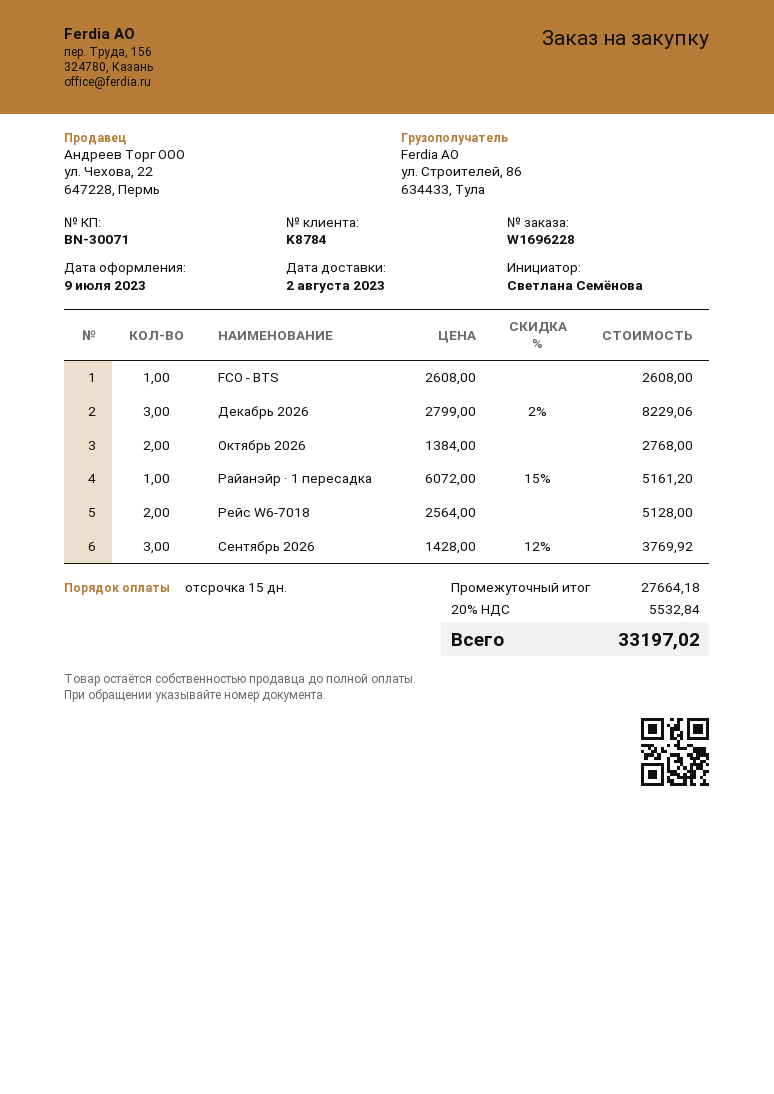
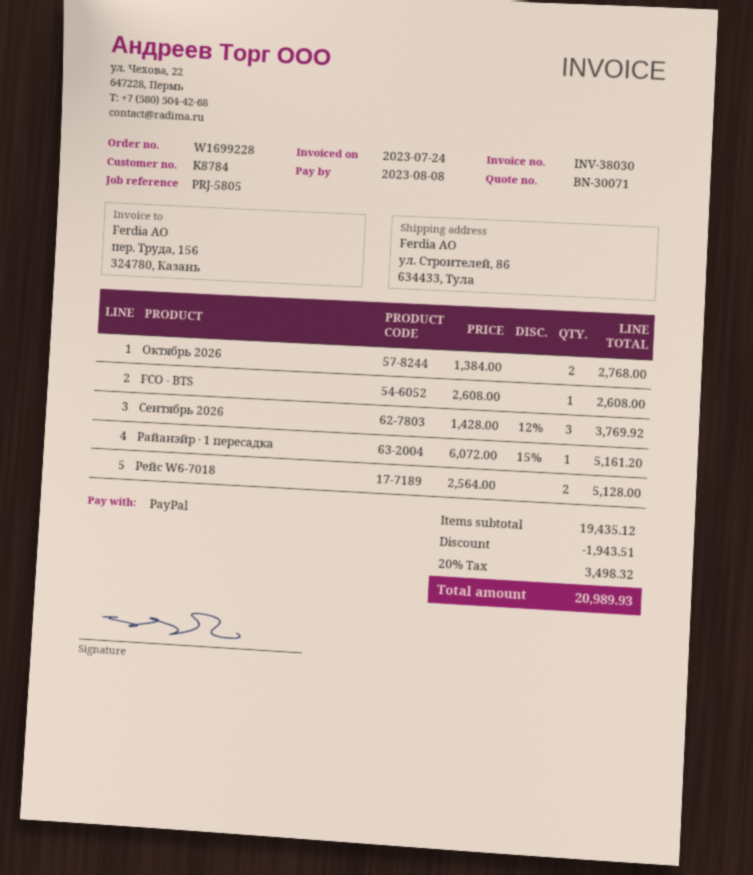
order number: W1696228 -> W1699228
Декабрь 2026: 3 x 2799.00 - 2% = 8229.06 -> none
subtotal: 27664.18 -> 19435.12
discount: none -> 1943.51
tax: 20% = 5532.84 -> 20% = 3498.32
total: 33197.02 -> 20989.93

